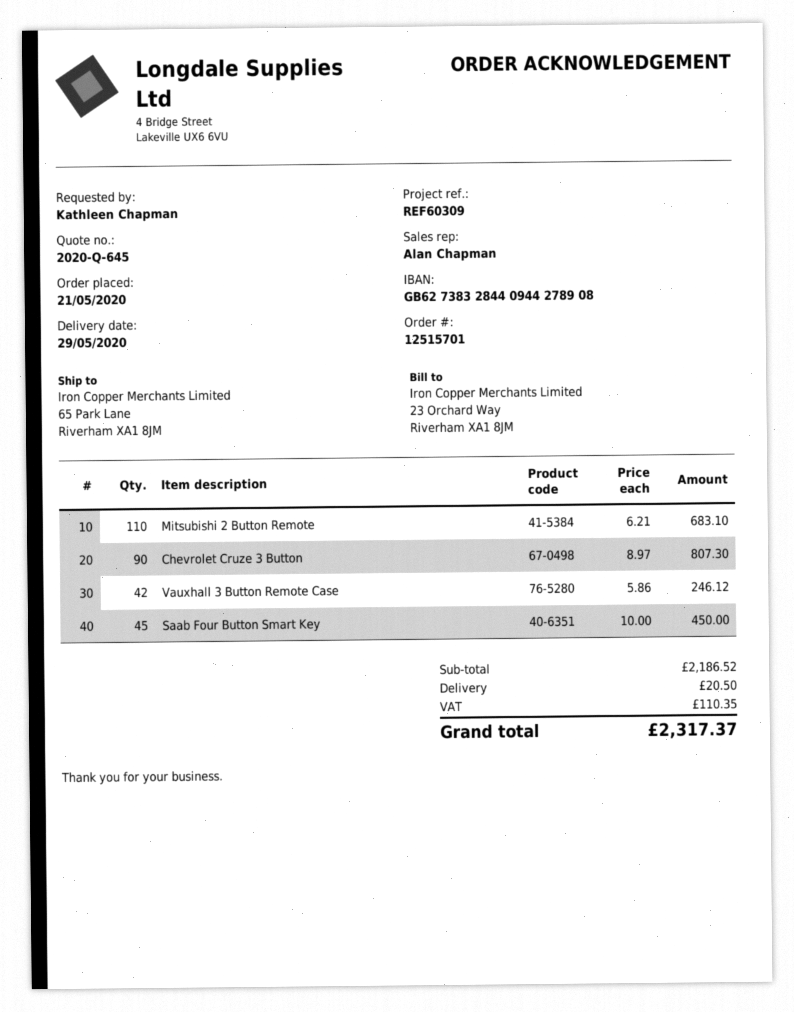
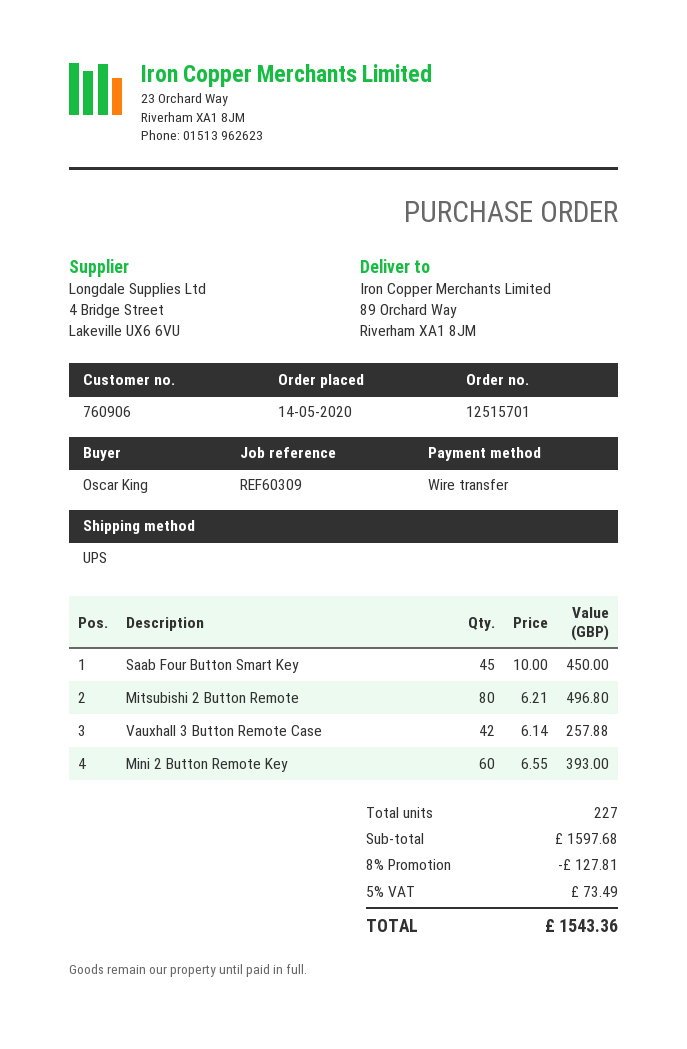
order date: 2020-05-21 -> 2020-05-14
ordered by: Kathleen Chapman -> Oscar King
ship to: 65 Park Lane, Riverham XA1 8JM -> 89 Orchard Way, Riverham XA1 8JM
Mitsubishi 2 Button Remote: 110 x 6.21 = 683.10 -> 80 x 6.21 = 496.80
Chevrolet Cruze 3 Button: 90 x 8.97 = 807.30 -> none
Vauxhall 3 Button Remote Case: 42 x 5.86 = 246.12 -> 42 x 6.14 = 257.88
Mini 2 Button Remote Key: none -> 60 x 6.55 = 393.00
subtotal: 2186.52 -> 1597.68
discount: none -> 8% = 127.81
shipping: 20.50 -> none
tax: 110.35 -> 73.49
total: 2317.37 -> 1543.36

